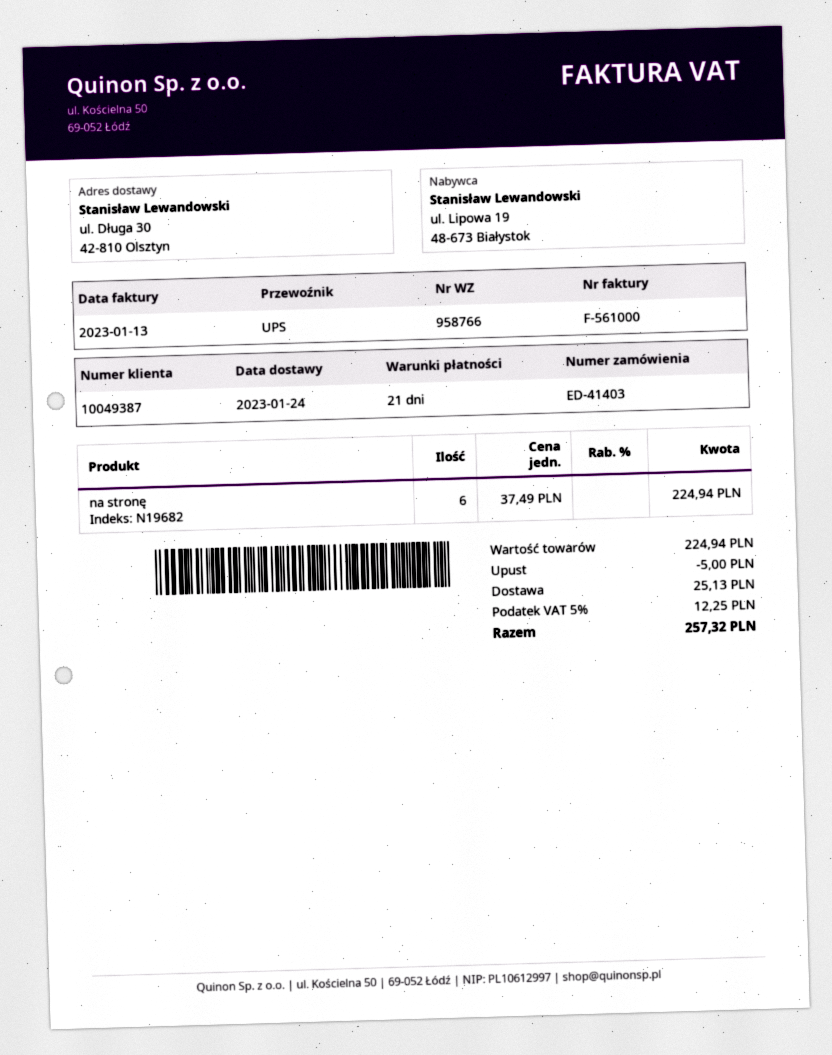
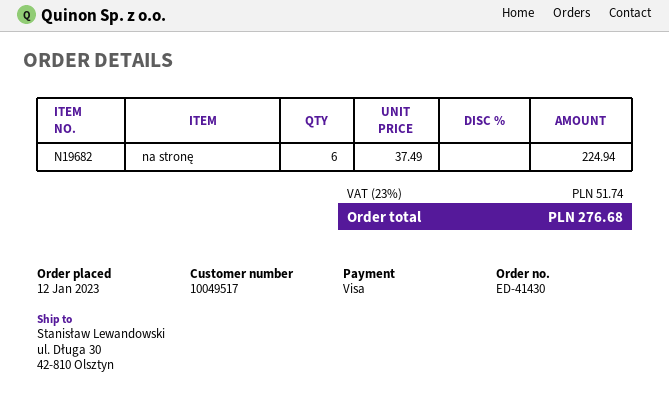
order number: ED-41403 -> ED-41430
customer number: 10049387 -> 10049517
discount: 5.00 -> none
shipping: 25.13 -> none
tax: 5% = 12.25 -> 23% = 51.74
total: 257.32 -> 276.68

